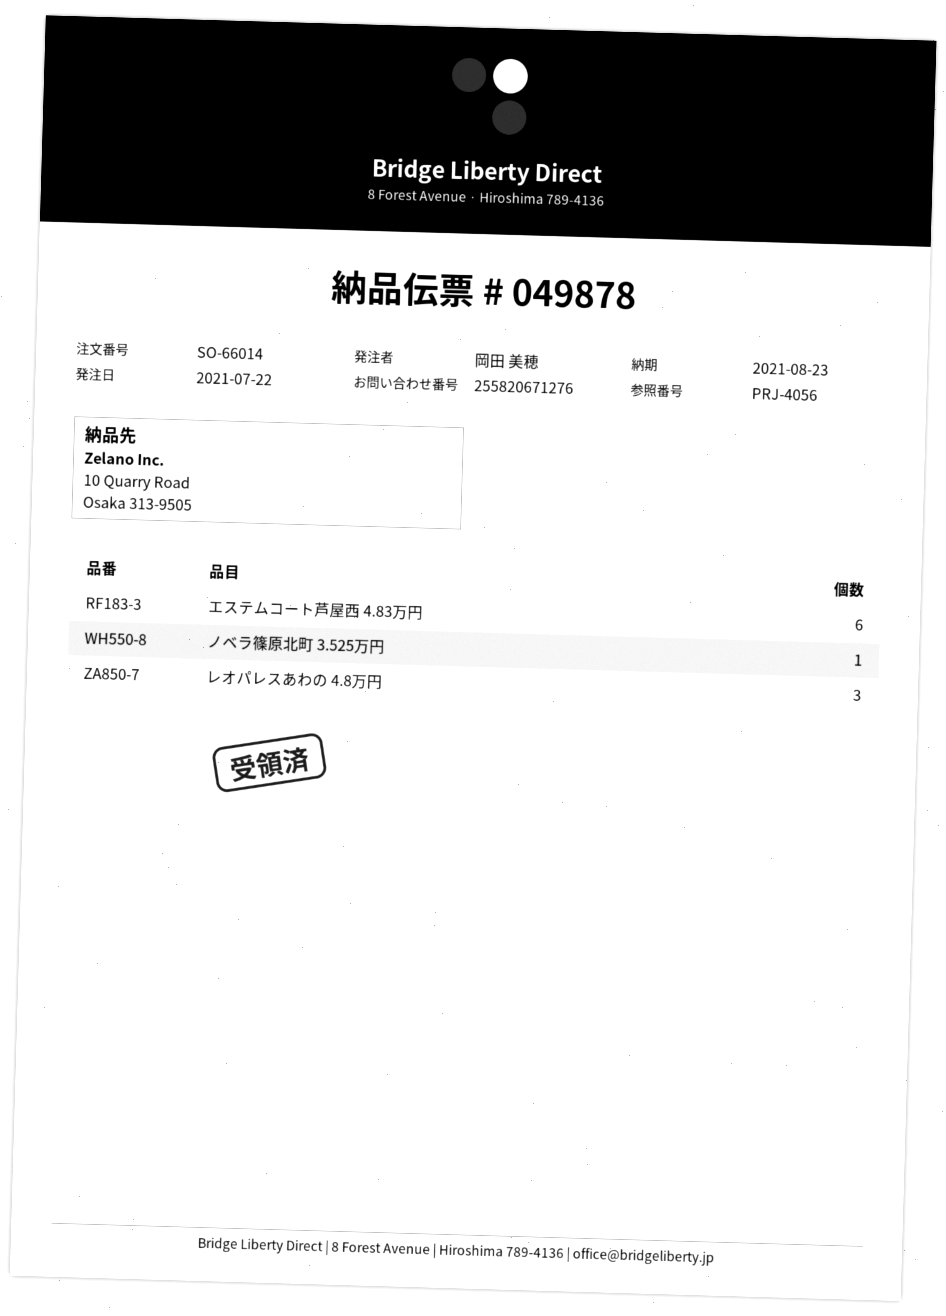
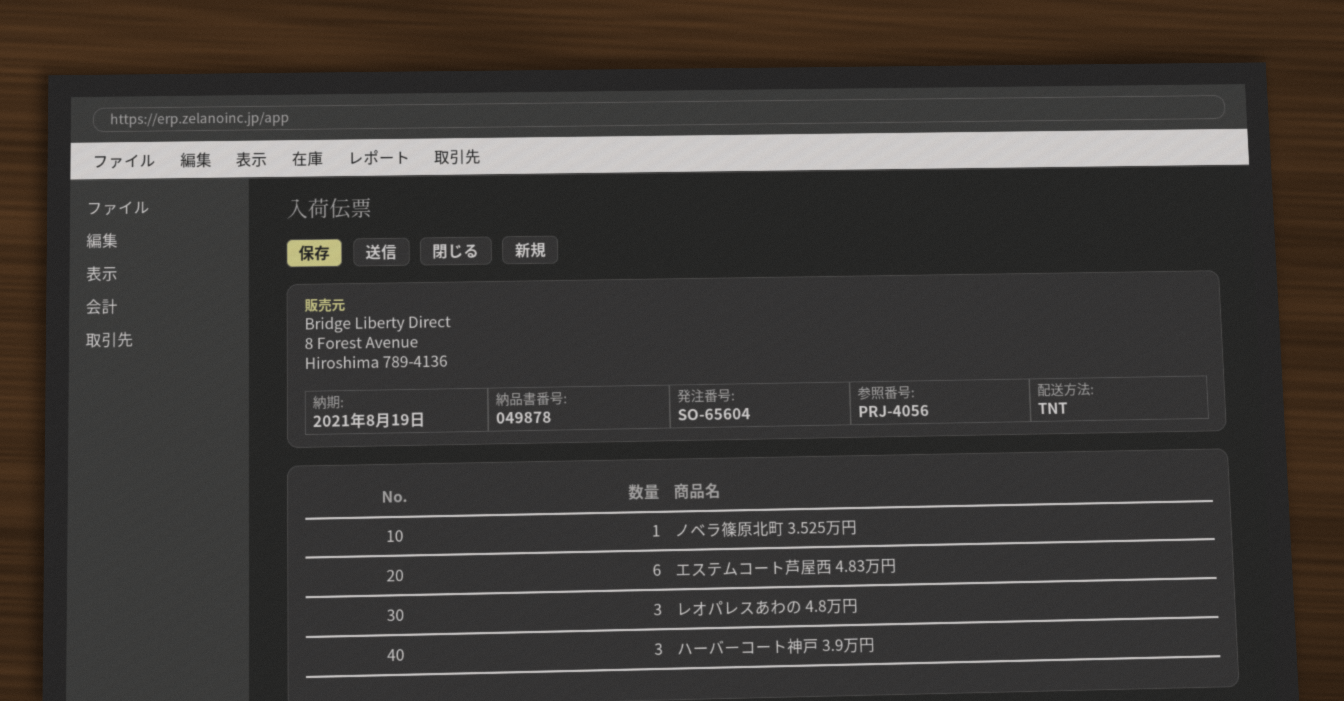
order number: SO-66014 -> SO-65604
delivery date: 2021-08-23 -> 2021-08-19
ハーバーコート神戸 3.9万円: none -> 3

